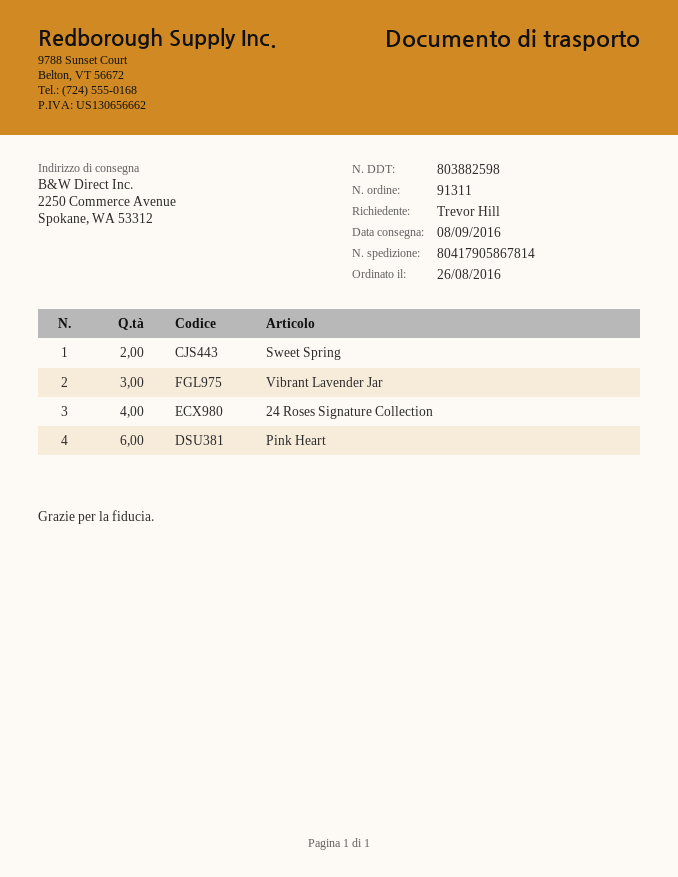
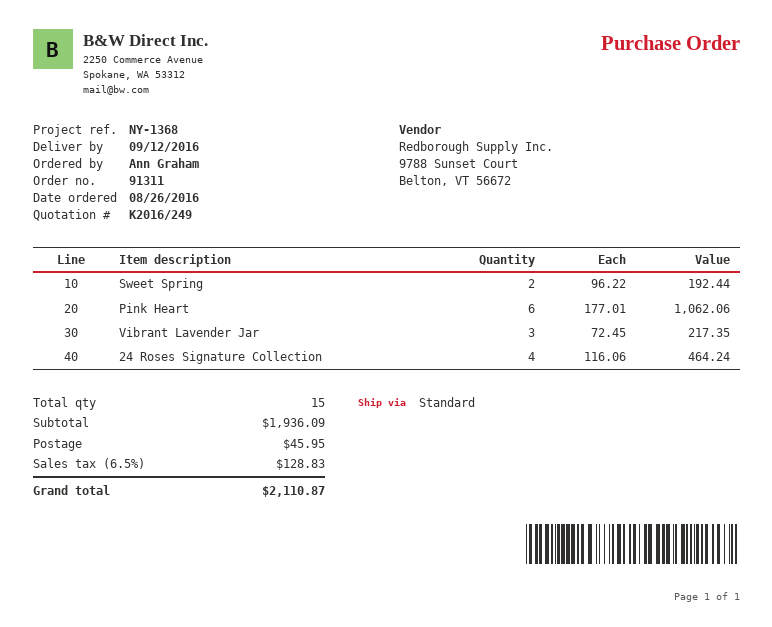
delivery date: 2016-09-08 -> 2016-09-12
ordered by: Trevor Hill -> Ann Graham

